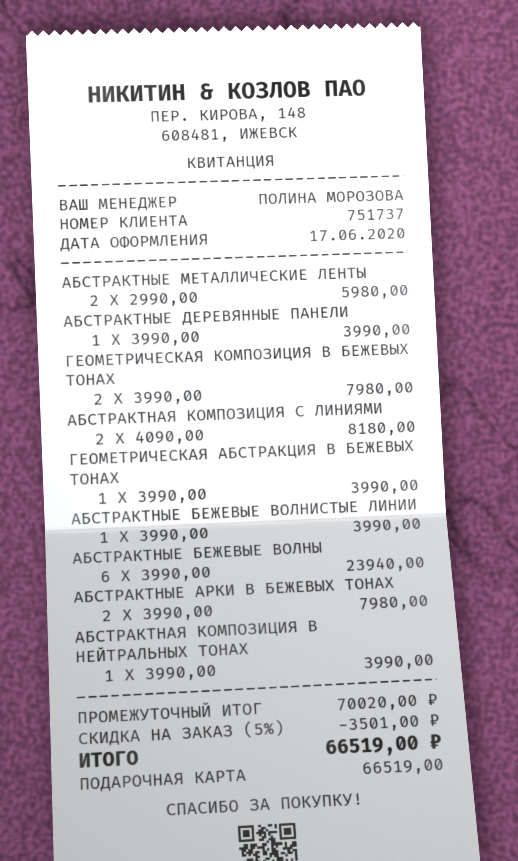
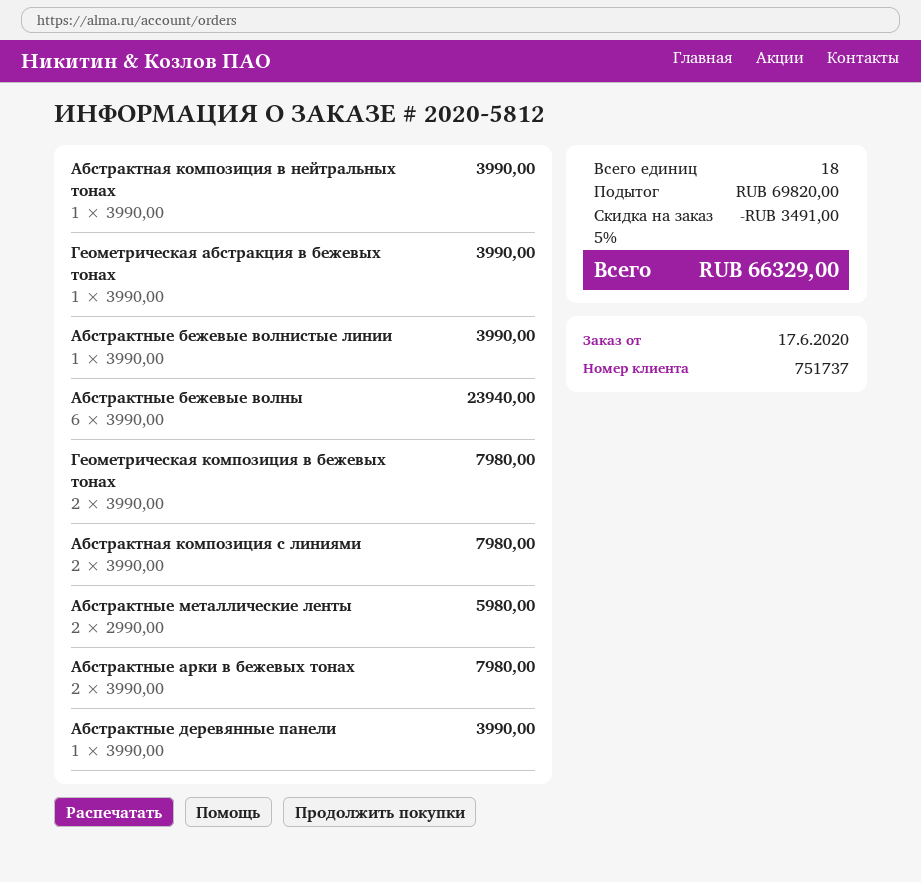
АБСТРАКТНАЯ КОМПОЗИЦИЯ С ЛИНИЯМИ: 2 x 4090.00 = 8180.00 -> 2 x 3990.00 = 7980.00
subtotal: 70020.00 -> 69820.00
discount: 5% = 3501.00 -> 5% = 3491.00
total: 66519.00 -> 66329.00

